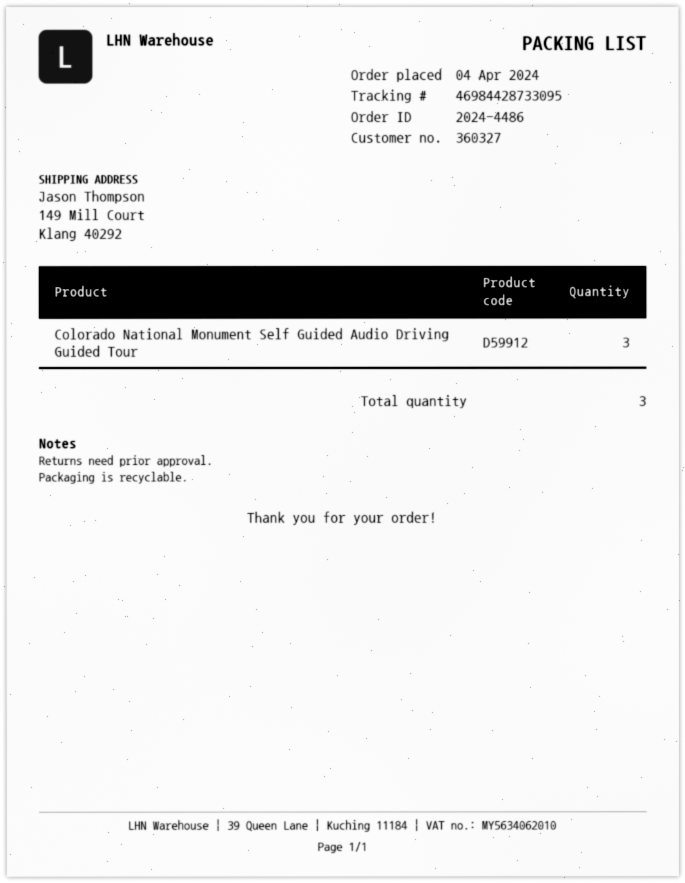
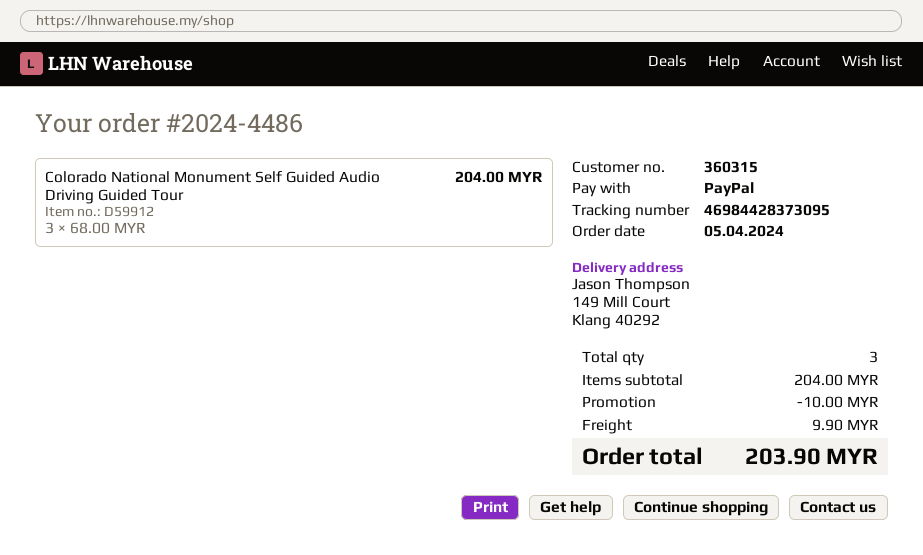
order date: 2024-04-04 -> 2024-04-05
customer number: 360327 -> 360315
tracking number: 46984428733095 -> 46984428373095

